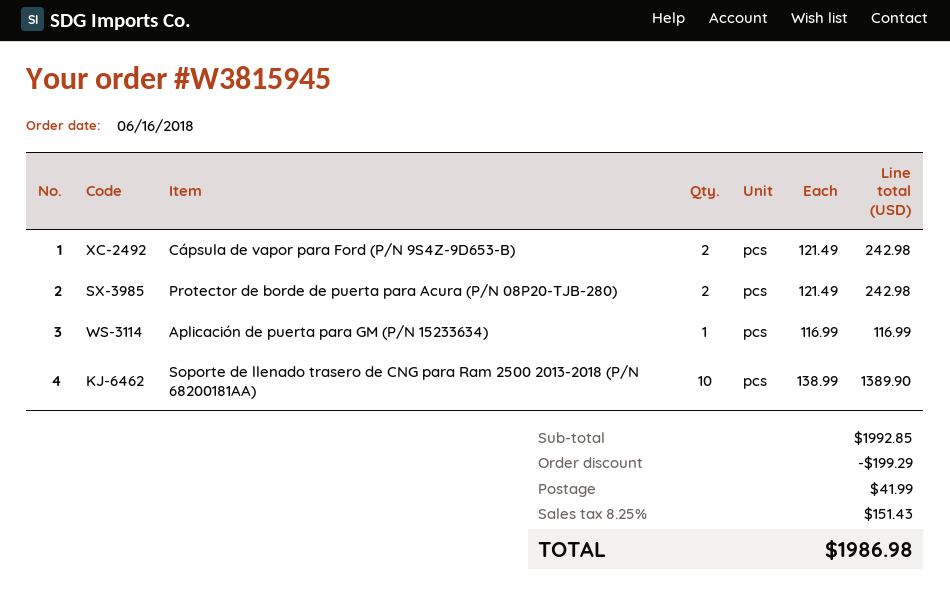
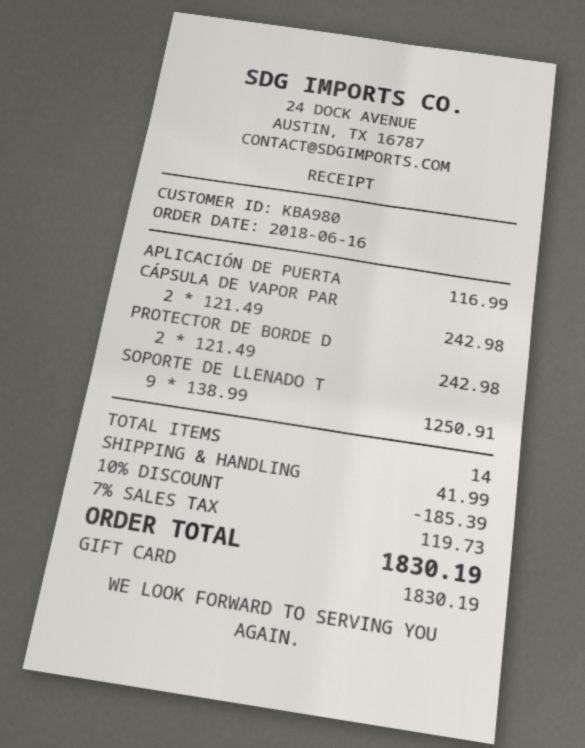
Soporte de llenado trasero de CNG para Ram 2500 2013-2018 (P/N 68200181AA): 10 x 138.99 = 1389.90 -> 9 x 138.99 = 1250.91
discount: 199.29 -> 185.39
tax: 8.25% = 151.43 -> 7% = 119.73
total: 1986.98 -> 1830.19

